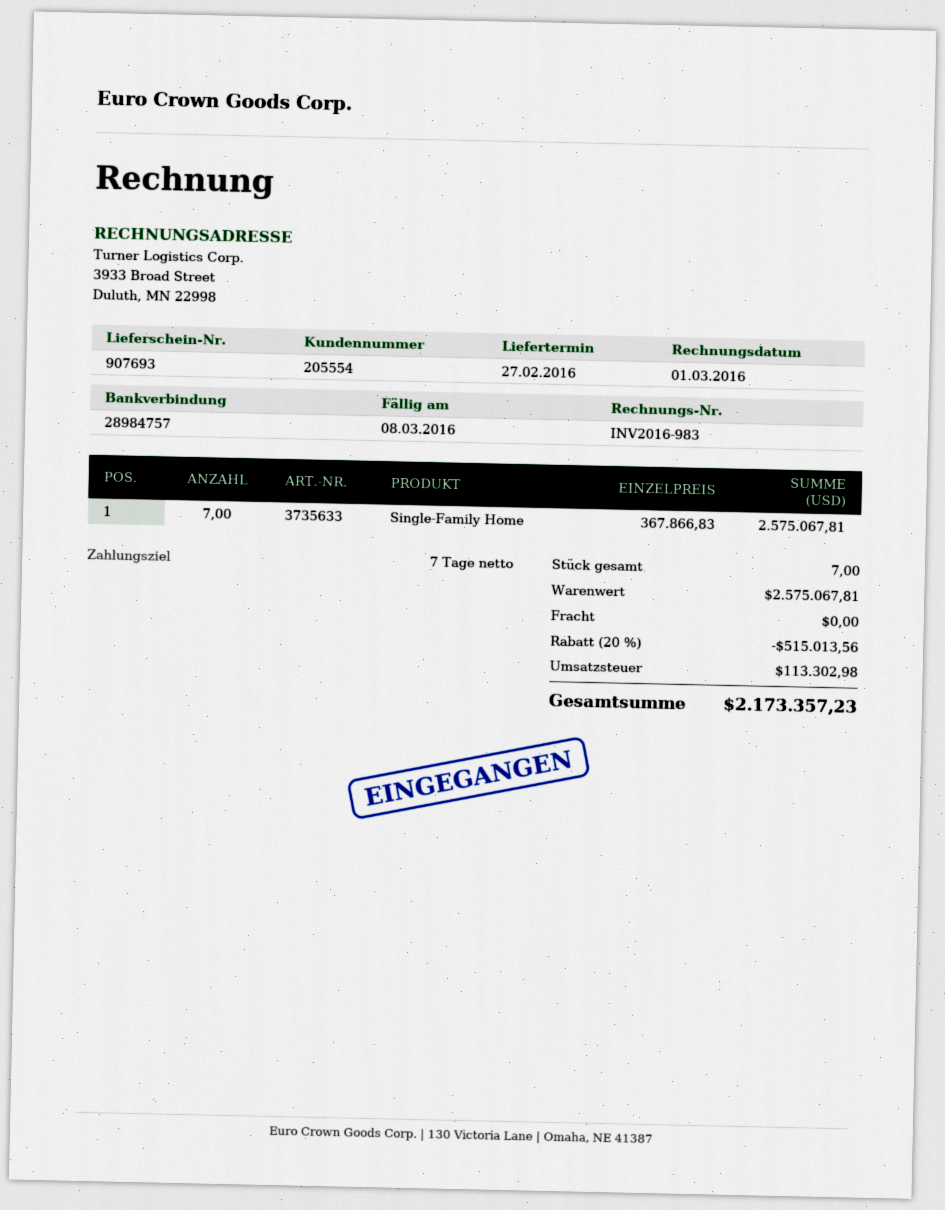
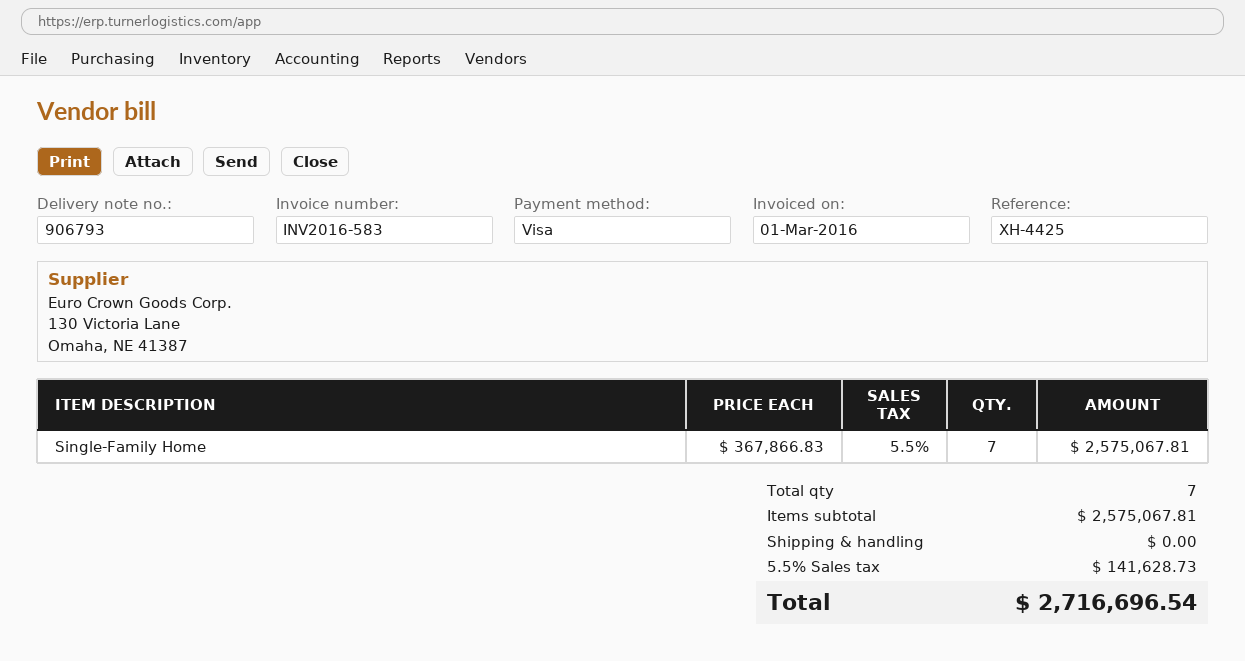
delivery note number: 907693 -> 906793
invoice number: INV2016-983 -> INV2016-583
discount: 20% = 515013.56 -> none
tax: 113302.98 -> 141628.73
total: 2173357.23 -> 2716696.54

